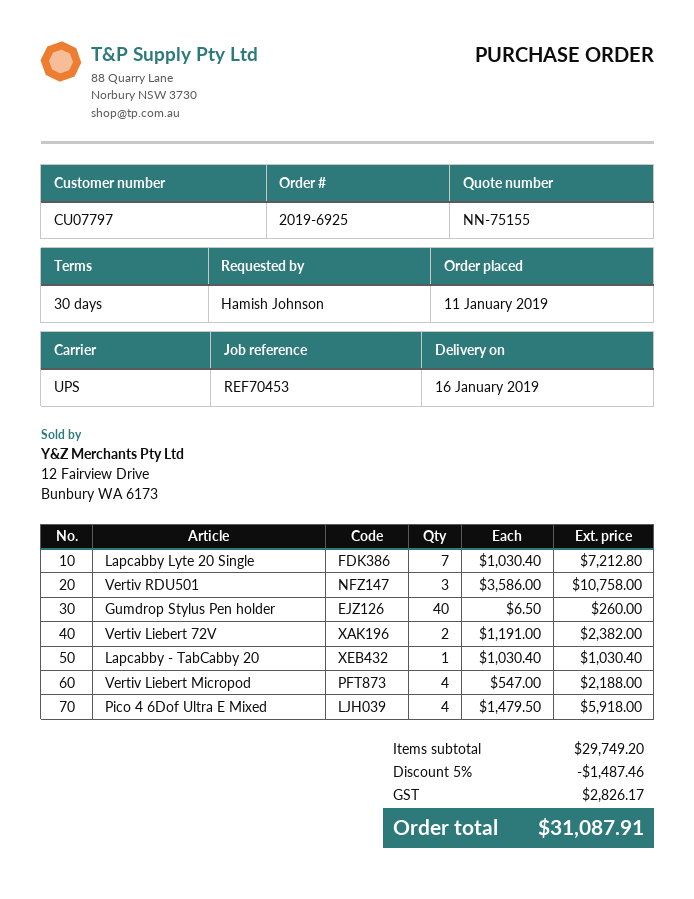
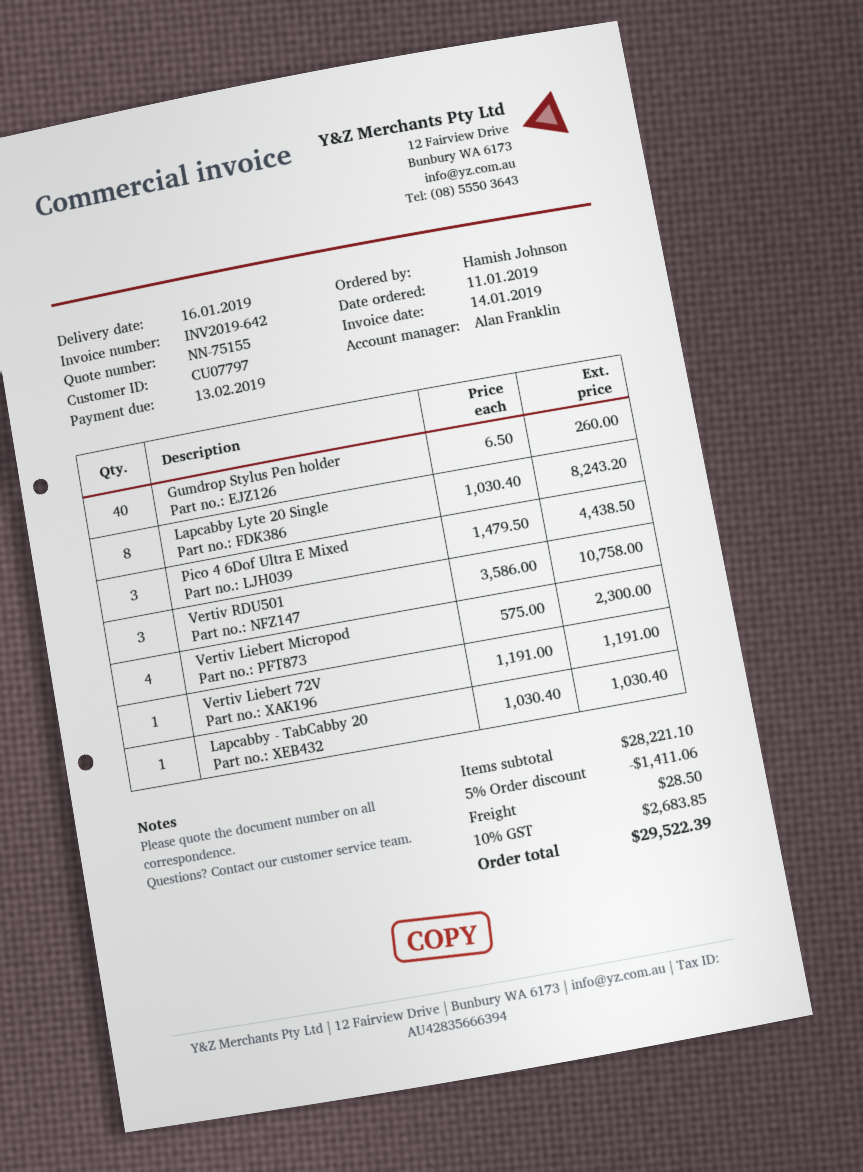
Lapcabby Lyte 20 Single: 7 x 1030.40 = 7212.80 -> 8 x 1030.40 = 8243.20
Vertiv Liebert 72V: 2 x 1191.00 = 2382.00 -> 1 x 1191.00 = 1191.00
Vertiv Liebert Micropod: 4 x 547.00 = 2188.00 -> 4 x 575.00 = 2300.00
Pico 4 6Dof Ultra E Mixed: 4 x 1479.50 = 5918.00 -> 3 x 1479.50 = 4438.50
subtotal: 29749.20 -> 28221.10
discount: 5% = 1487.46 -> 5% = 1411.06
shipping: none -> 28.50
tax: 2826.17 -> 2683.85
total: 31087.91 -> 29522.39

